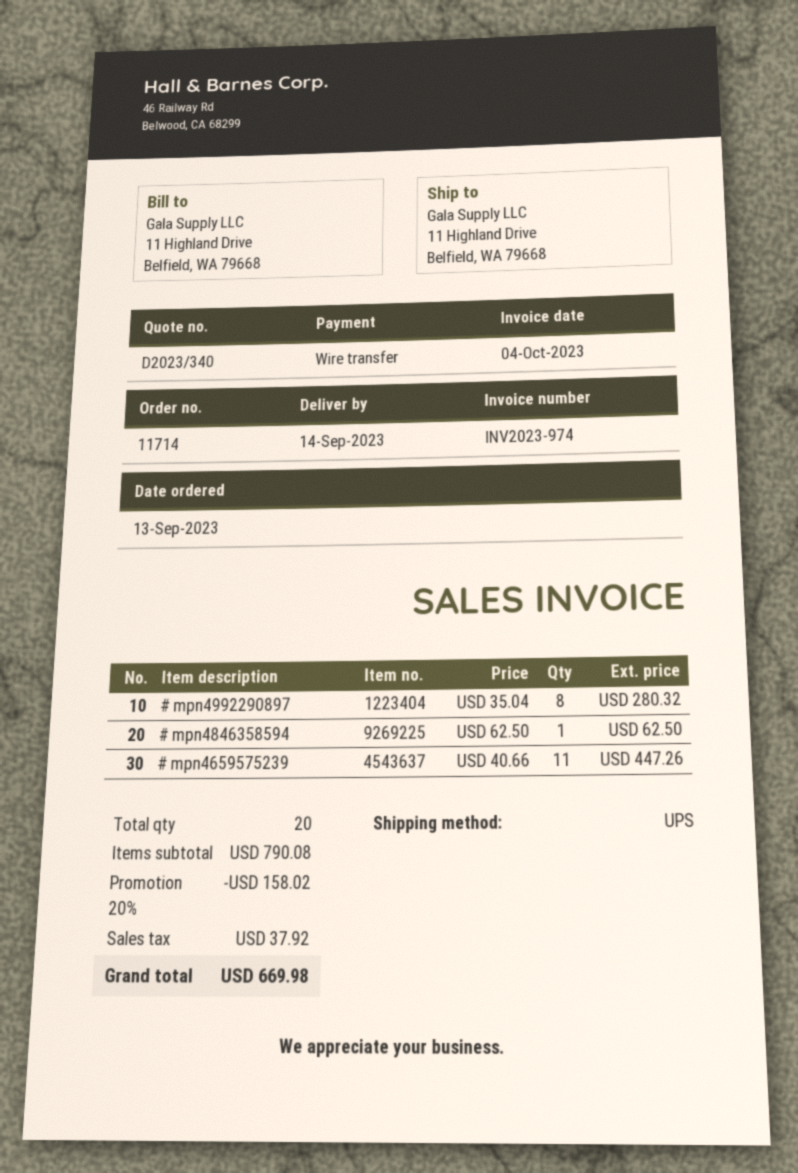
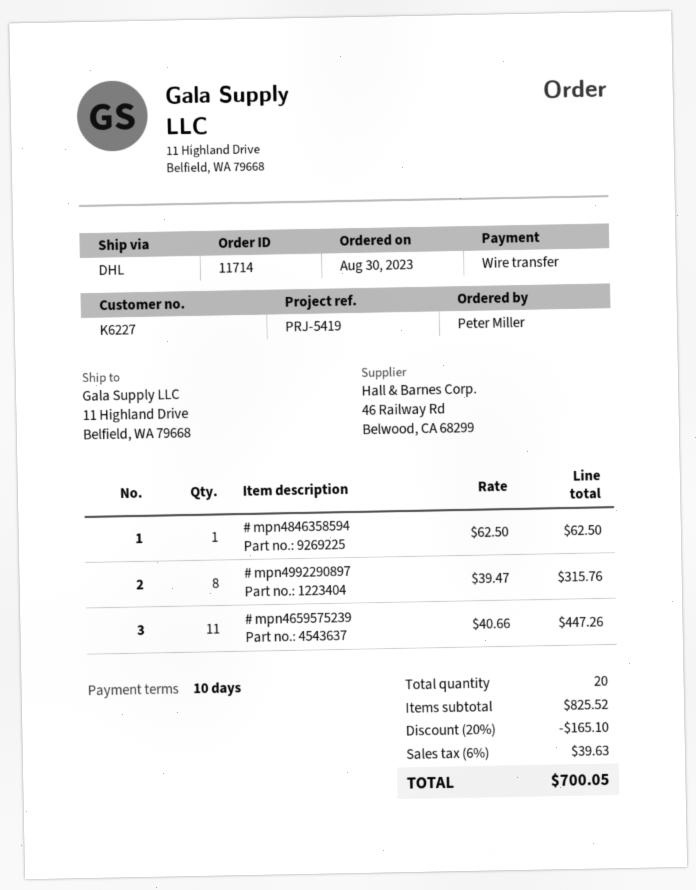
order date: 2023-09-13 -> 2023-08-30
shipping method: UPS -> DHL
# mpn4992290897: 8 x 35.04 = 280.32 -> 8 x 39.47 = 315.76
subtotal: 790.08 -> 825.52
discount: 20% = 158.02 -> 20% = 165.10
tax: 37.92 -> 39.63
total: 669.98 -> 700.05

